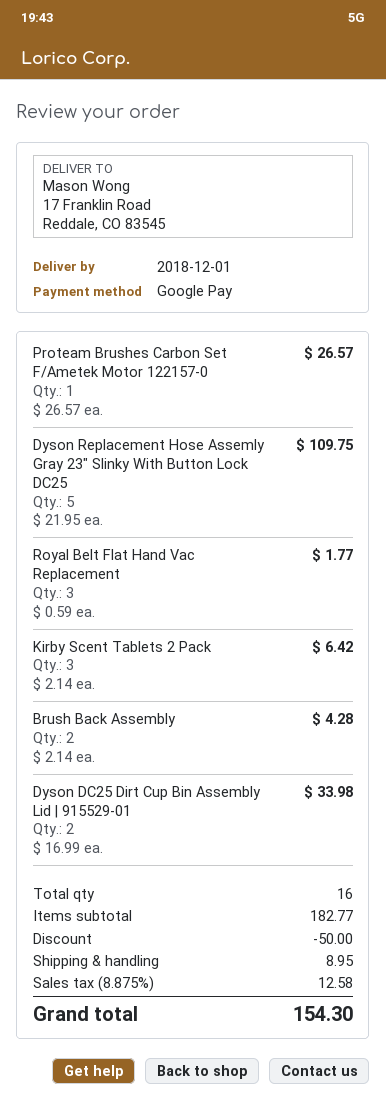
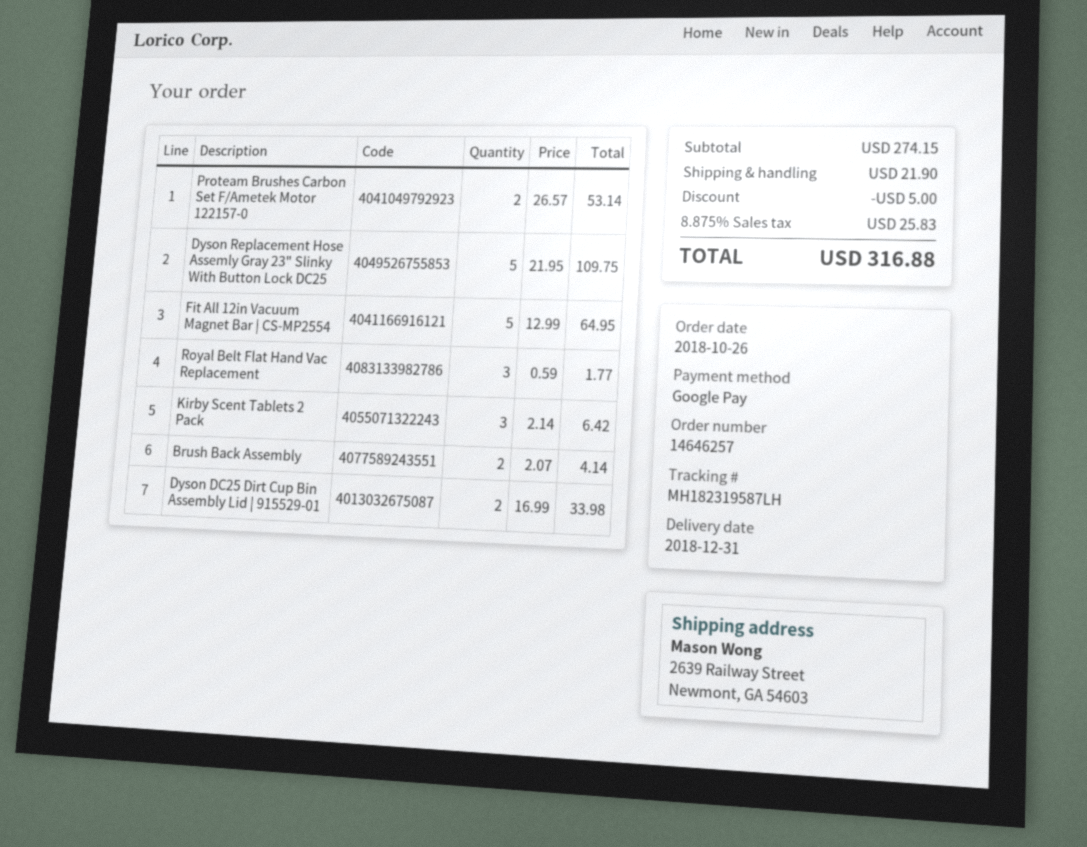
delivery date: 2018-12-01 -> 2018-12-31
ship to: 17 Franklin Road, Reddale, CO 83545 -> 2639 Railway Street, Newmont, GA 54603
Proteam Brushes Carbon Set F/Ametek Motor 122157-0: 1 x 26.57 = 26.57 -> 2 x 26.57 = 53.14
Brush Back Assembly: 2 x 2.14 = 4.28 -> 2 x 2.07 = 4.14
Fit All 12in Vacuum Magnet Bar | CS-MP2554: none -> 5 x 12.99 = 64.95
subtotal: 182.77 -> 274.15
discount: 50.00 -> 5.00
shipping: 8.95 -> 21.90
tax: 8.875% = 12.58 -> 8.875% = 25.83
total: 154.30 -> 316.88

